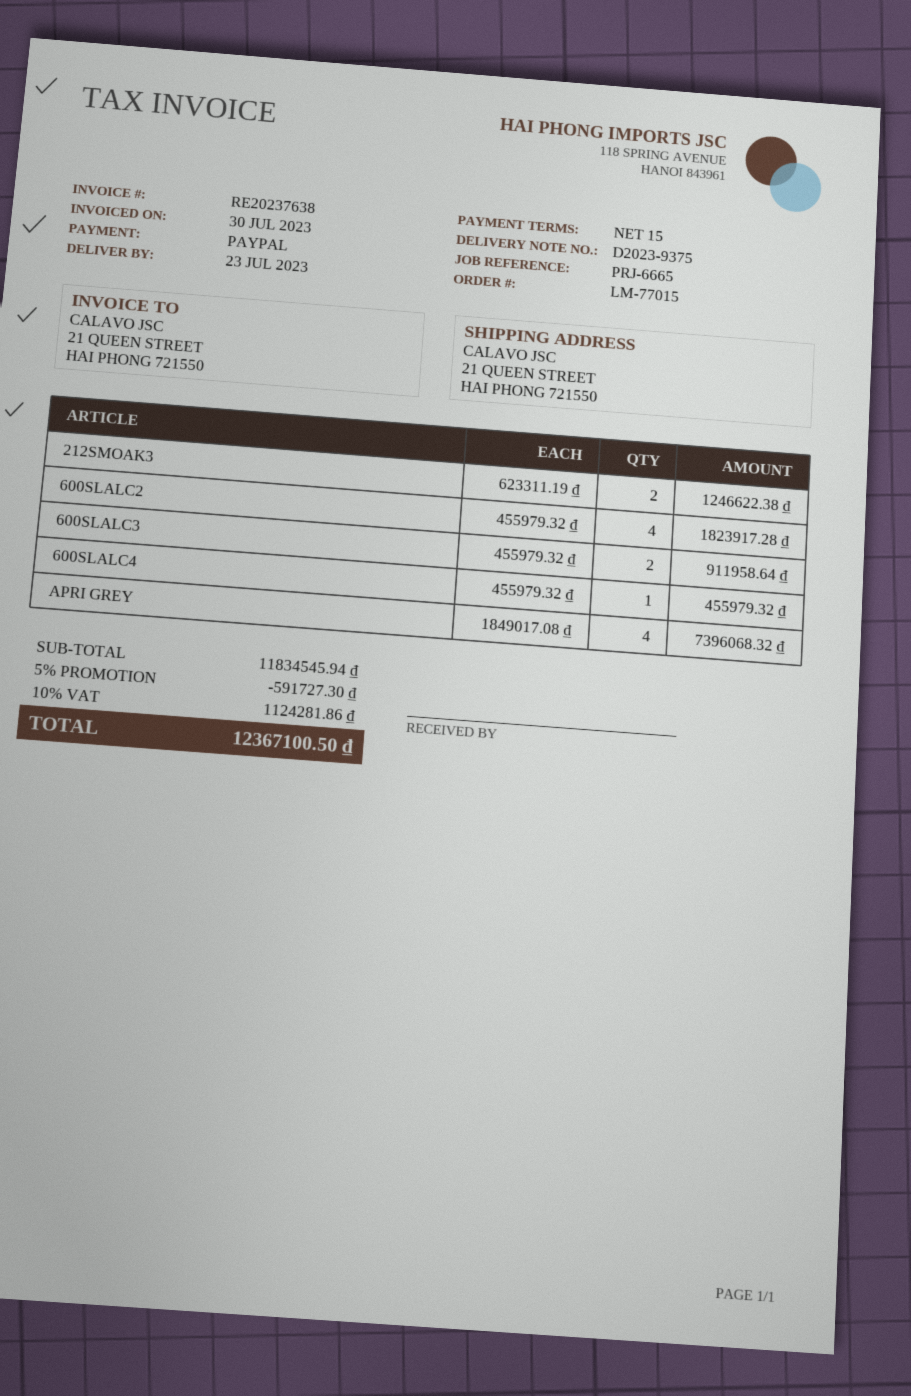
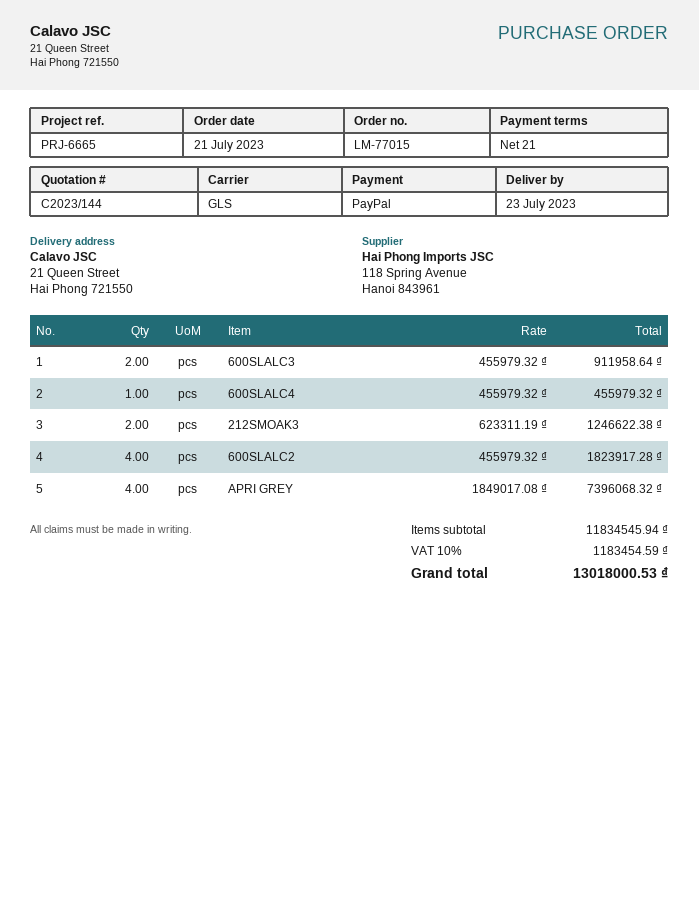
payment terms: 15 days -> 21 days
discount: 5% = 591727.30 -> none
tax: 10% = 1124281.86 -> 10% = 1183454.59
total: 12367100.50 -> 13018000.53

